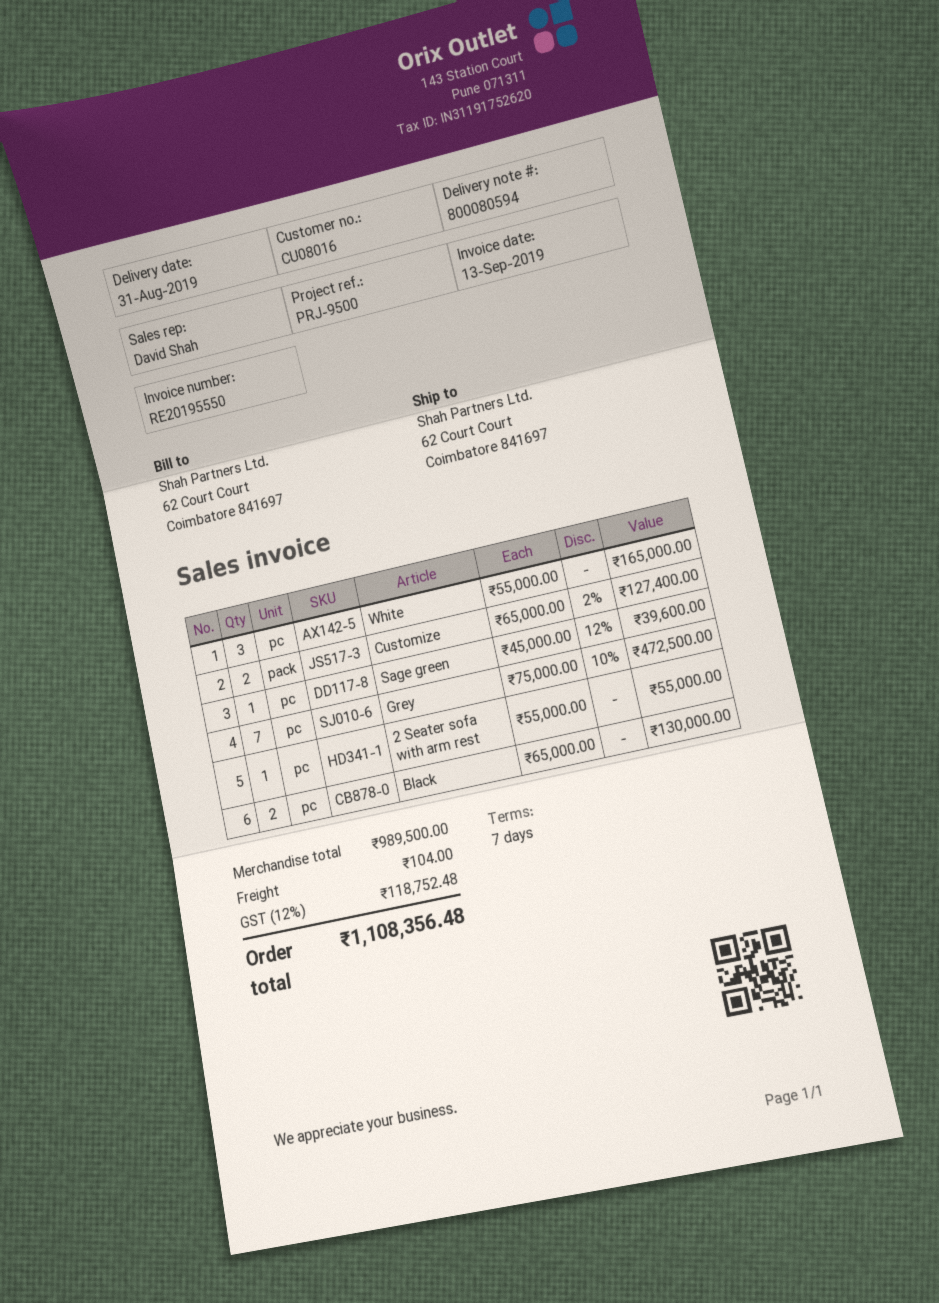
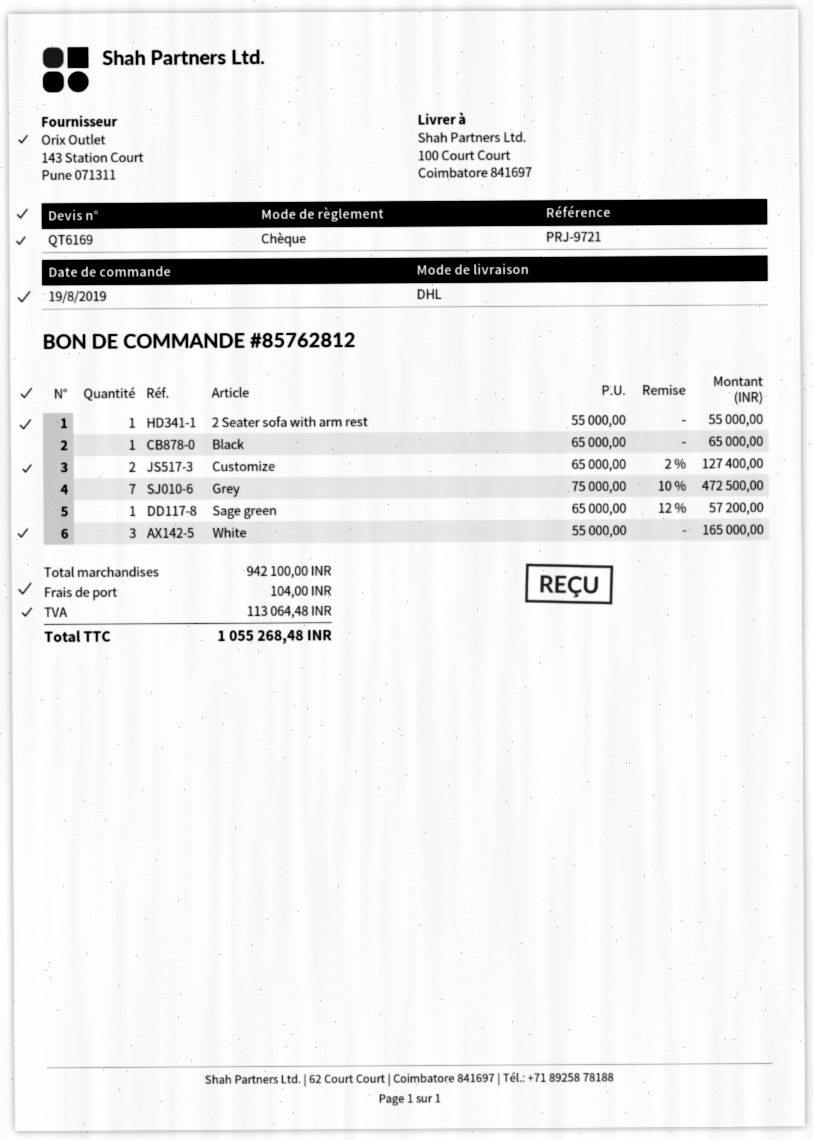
reference: PRJ-9500 -> PRJ-9721
ship to: 62 Court Court, Coimbatore 841697 -> 100 Court Court, Coimbatore 841697
Sage green: 1 x 45000.00 - 12% = 39600.00 -> 1 x 65000.00 - 12% = 57200.00
Black: 2 x 65000.00 = 130000.00 -> 1 x 65000.00 = 65000.00
subtotal: 989500.00 -> 942100.00
tax: 118752.48 -> 113064.48
total: 1108356.48 -> 1055268.48

